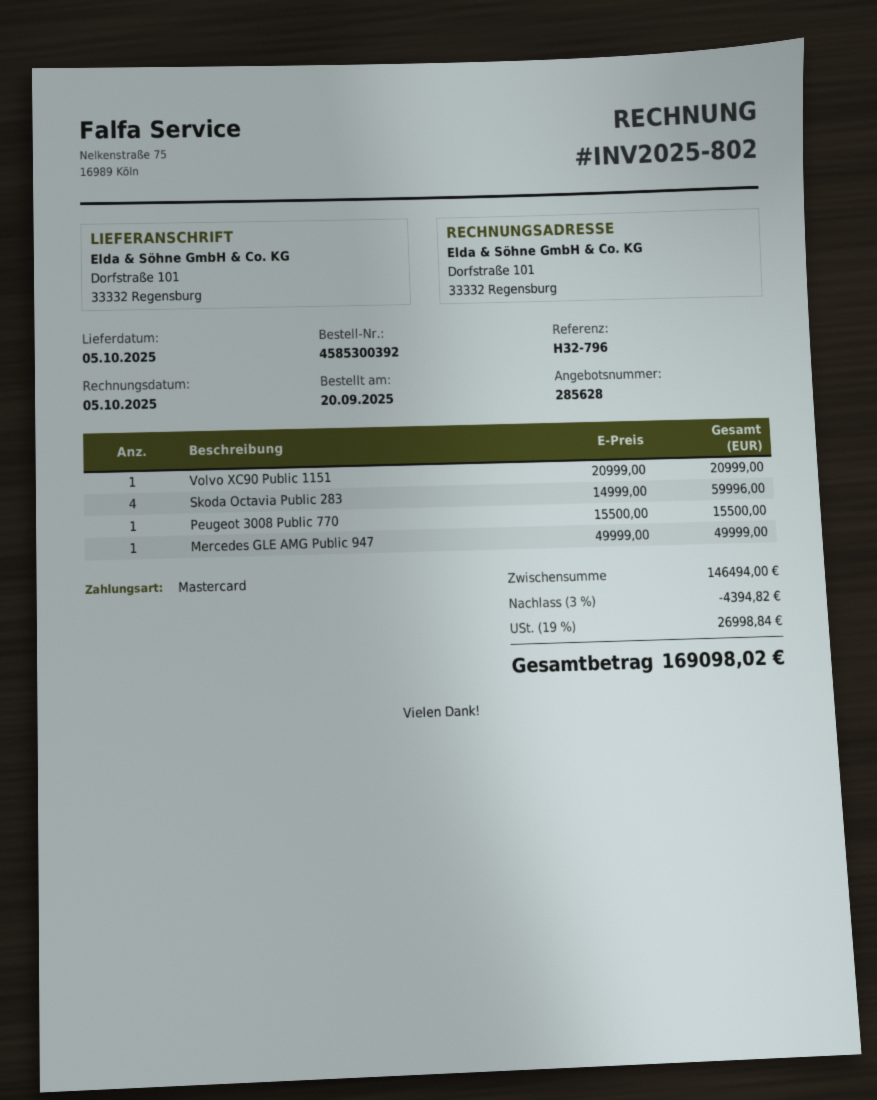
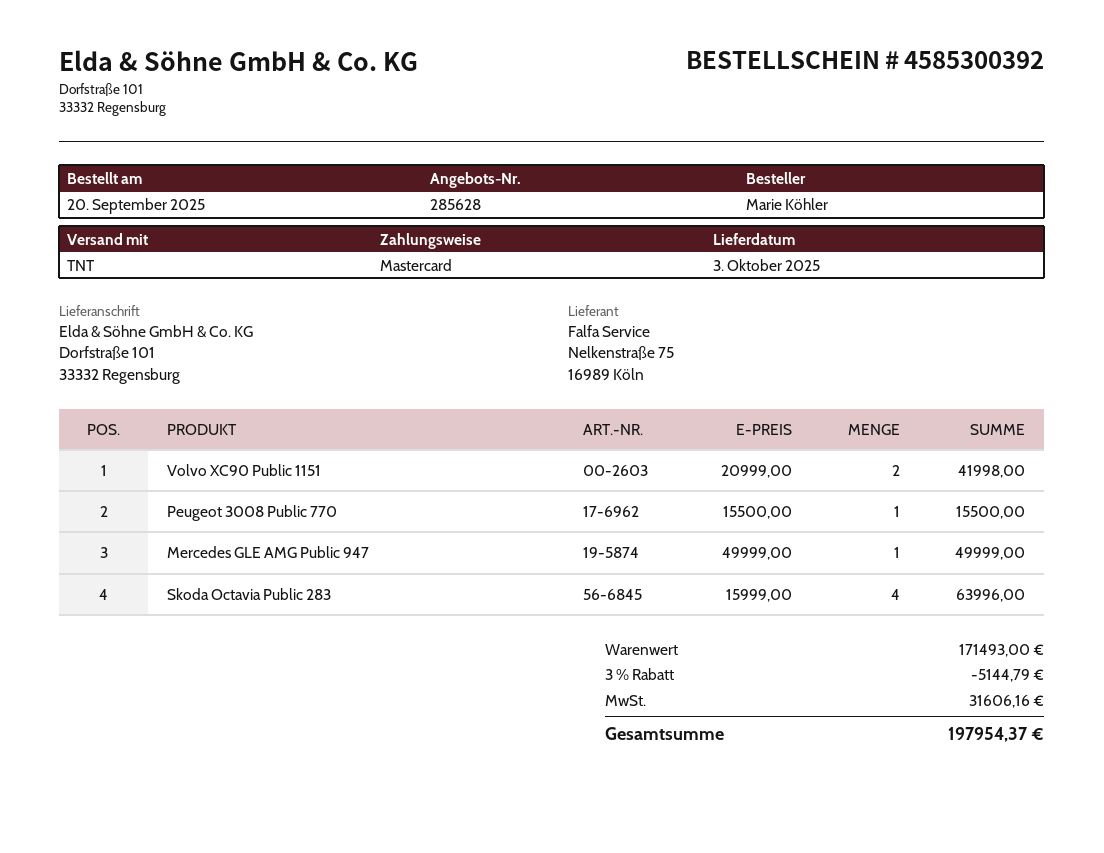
delivery date: 2025-10-05 -> 2025-10-03
Volvo XC90 Public 1151: 1 x 20999.00 = 20999.00 -> 2 x 20999.00 = 41998.00
Skoda Octavia Public 283: 4 x 14999.00 = 59996.00 -> 4 x 15999.00 = 63996.00
subtotal: 146494.00 -> 171493.00
discount: 3% = 4394.82 -> 3% = 5144.79
tax: 26998.84 -> 31606.16
total: 169098.02 -> 197954.37

